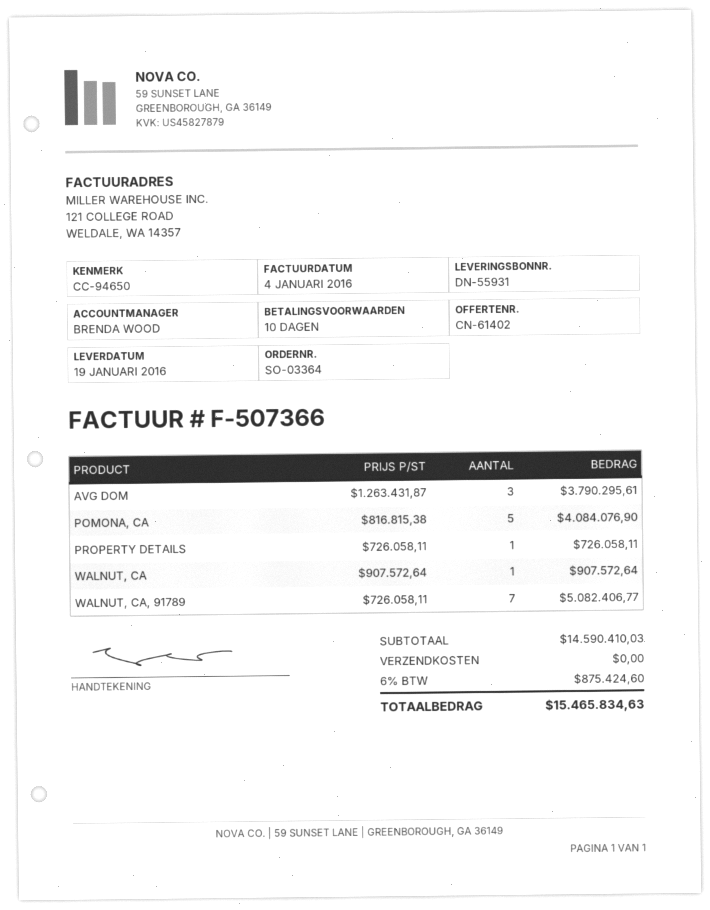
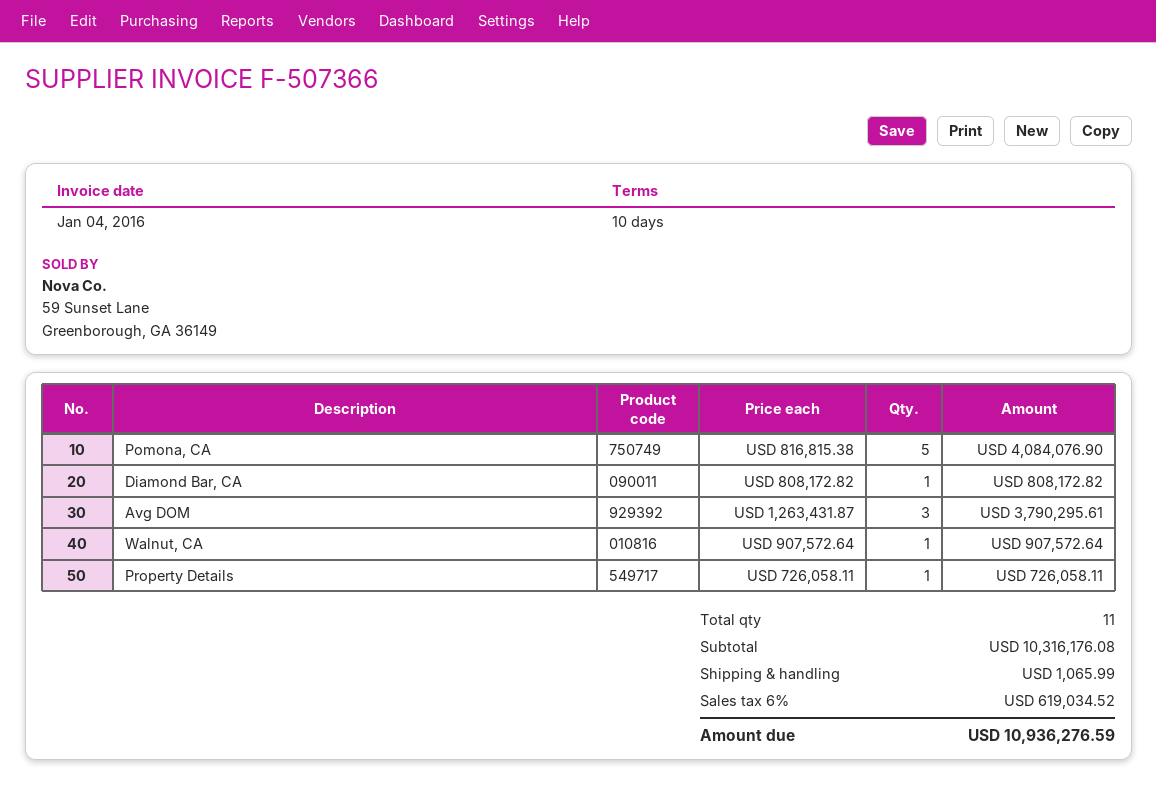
WALNUT, CA, 91789: 7 x 726058.11 = 5082406.77 -> none
Diamond Bar, CA: none -> 1 x 808172.82 = 808172.82
subtotal: 14590410.03 -> 10316176.08
shipping: 0.00 -> 1065.99
tax: 6% = 875424.60 -> 6% = 619034.52
total: 15465834.63 -> 10936276.59

